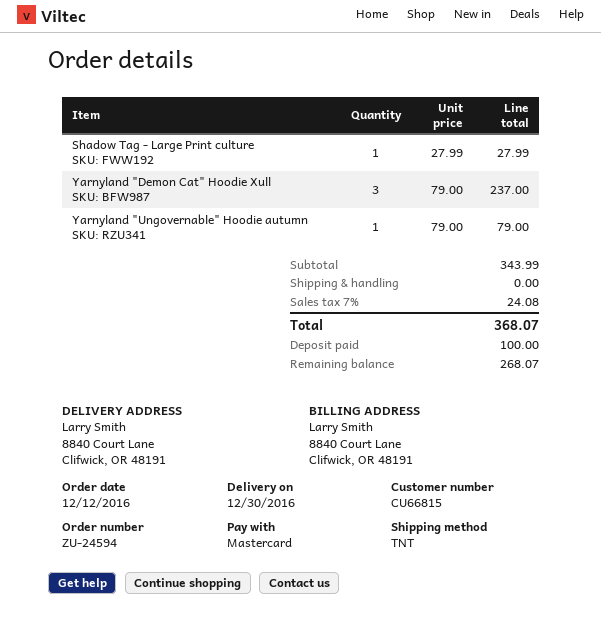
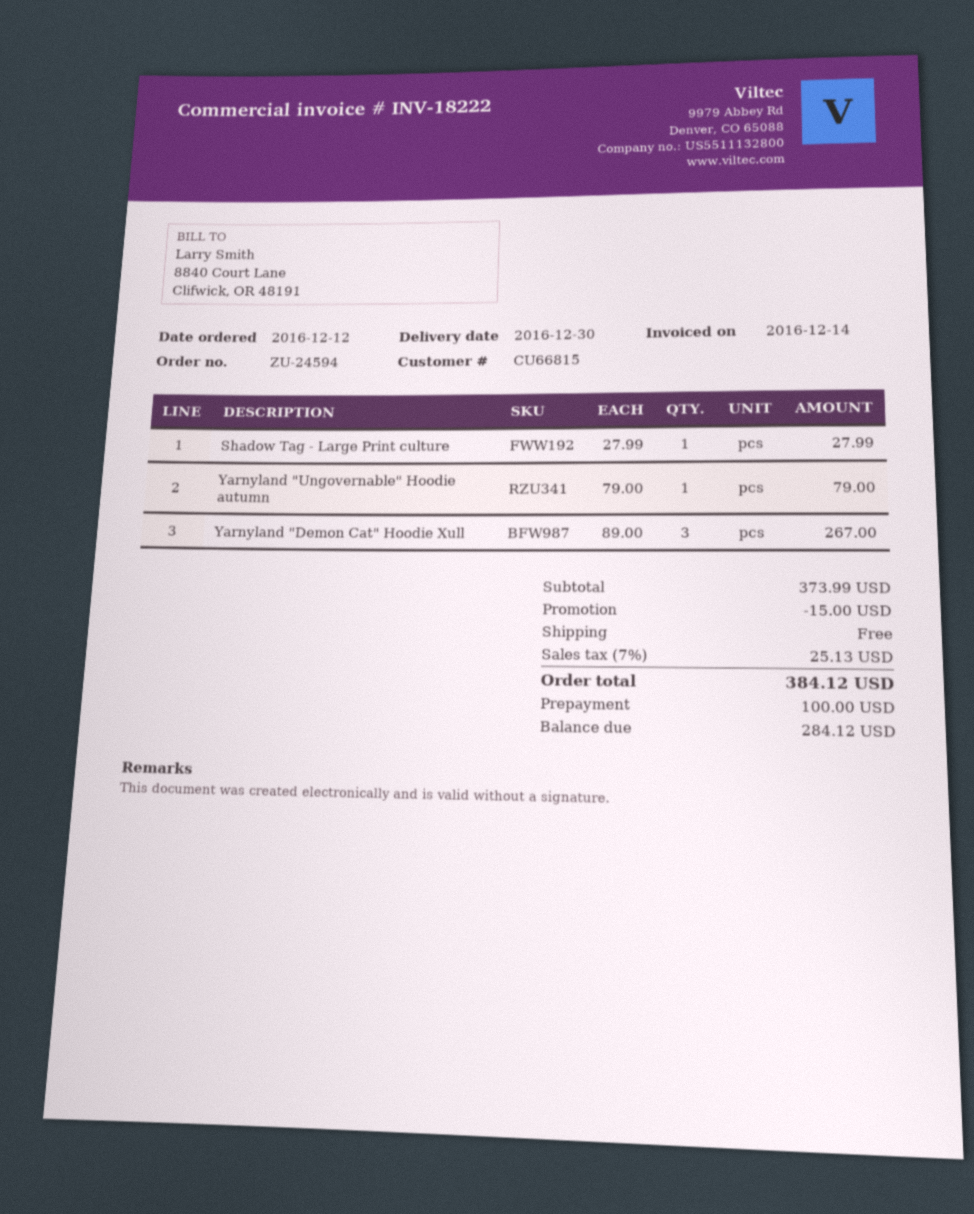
Yarnyland "Demon Cat" Hoodie Xull: 3 x 79.00 = 237.00 -> 3 x 89.00 = 267.00
subtotal: 343.99 -> 373.99
discount: none -> 15.00
tax: 7% = 24.08 -> 7% = 25.13
total: 368.07 -> 384.12
balance: 268.07 -> 284.12

